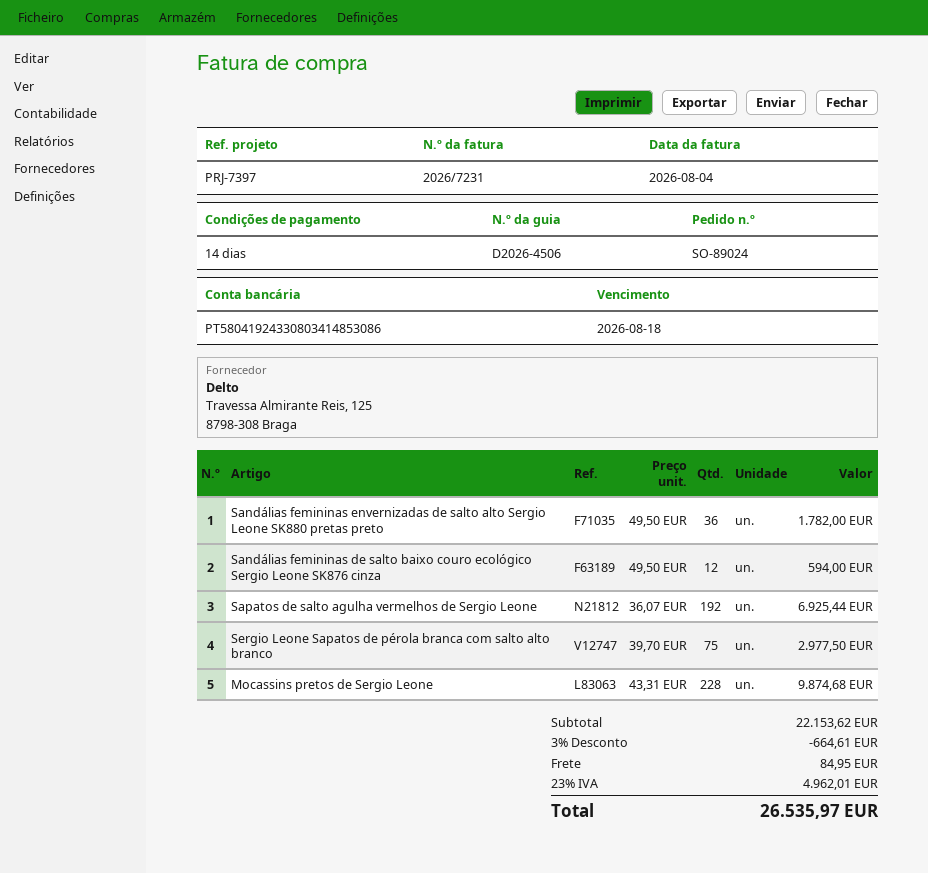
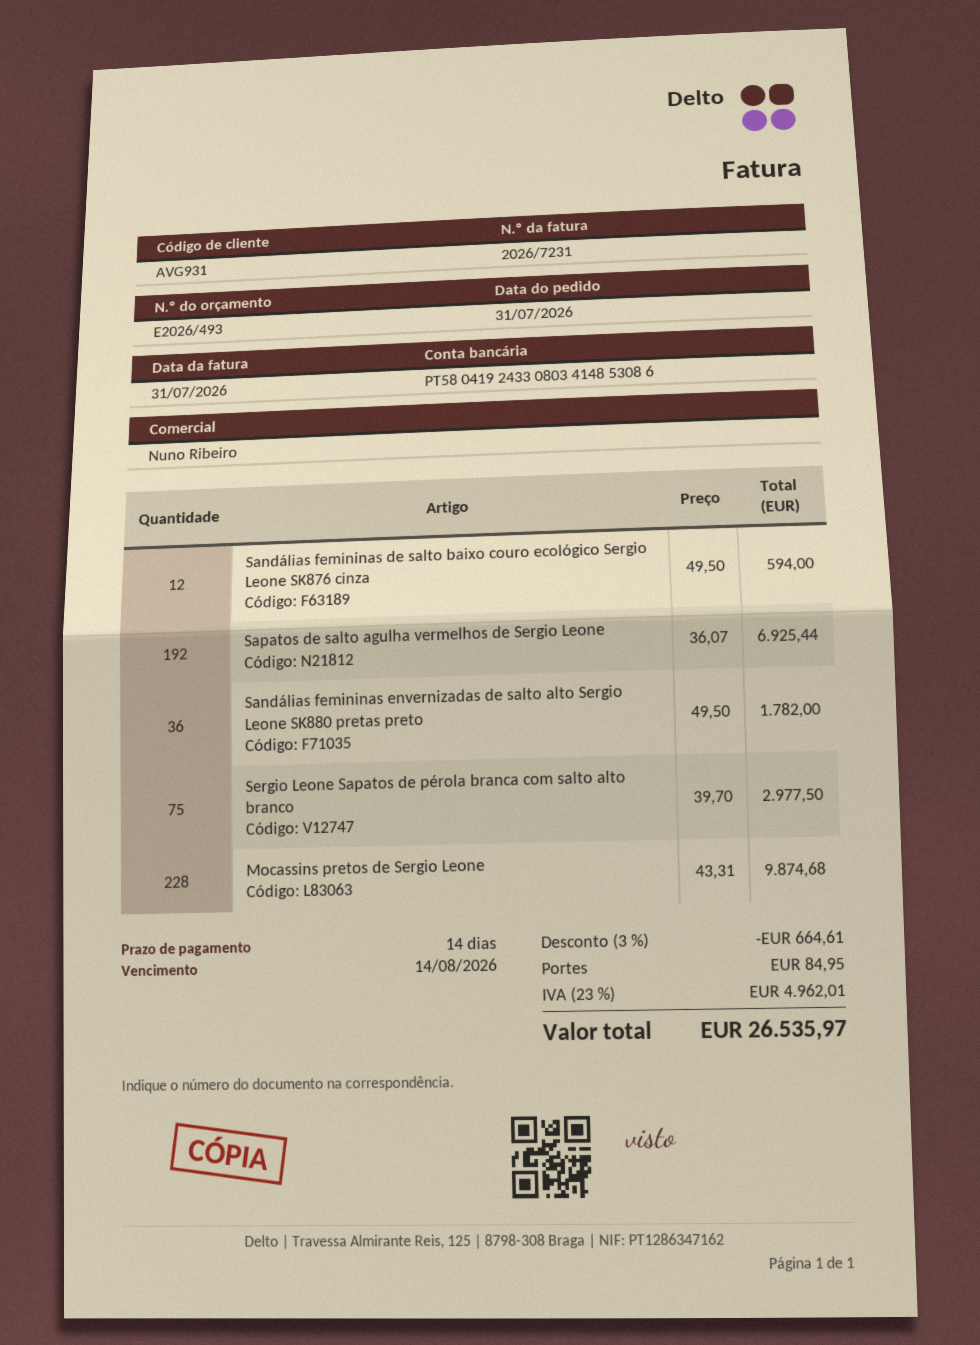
invoice date: 2026-08-04 -> 2026-07-31
due date: 2026-08-18 -> 2026-08-14

